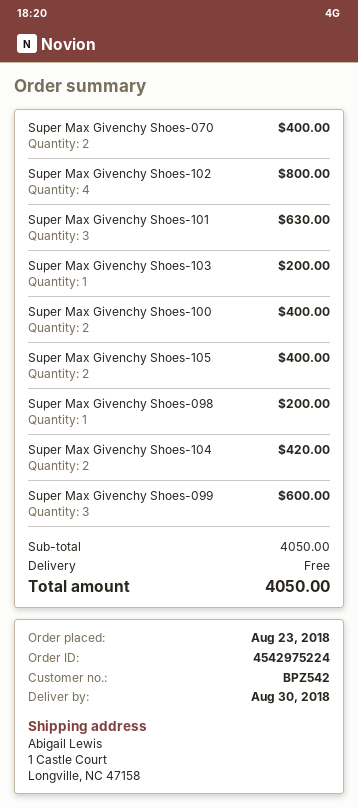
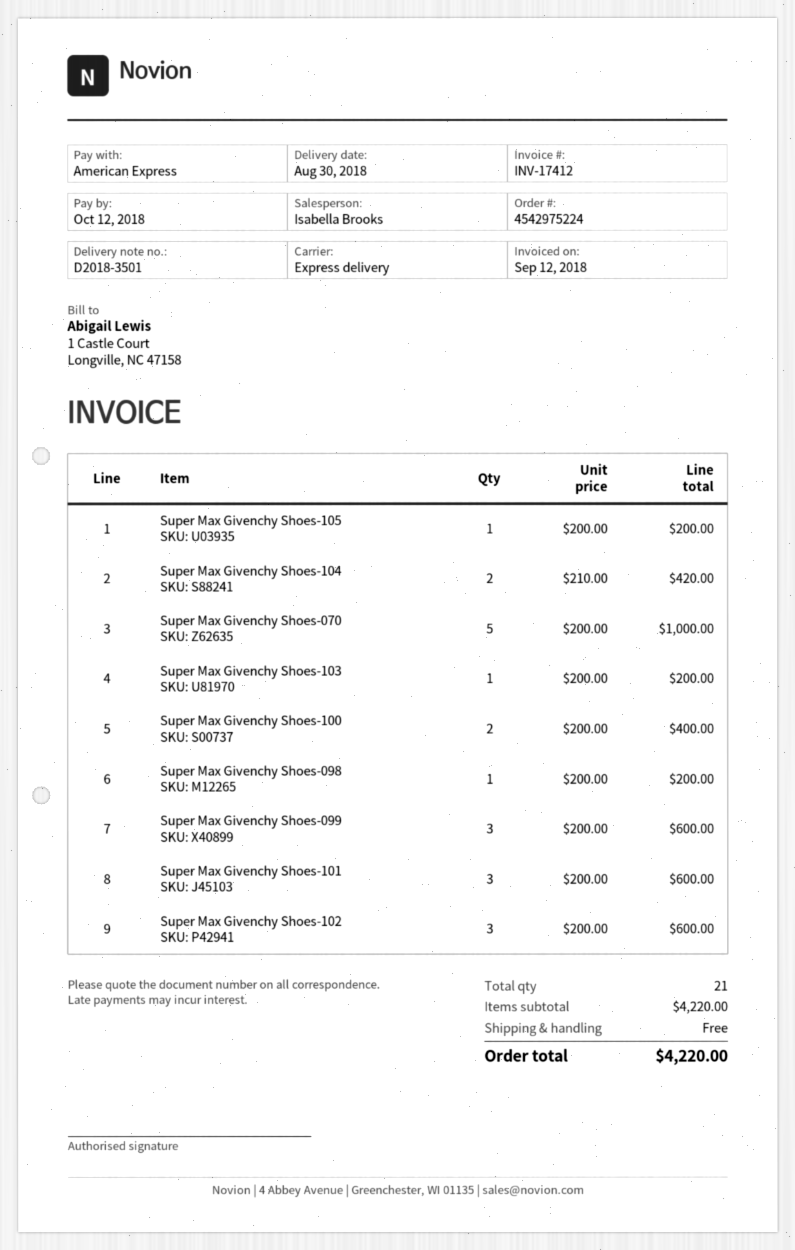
Super Max Givenchy Shoes-070: 2 for 400.00 -> 5 for 1000.00
Super Max Givenchy Shoes-102: 4 for 800.00 -> 3 for 600.00
Super Max Givenchy Shoes-101: 3 for 630.00 -> 3 for 600.00
Super Max Givenchy Shoes-105: 2 for 400.00 -> 1 for 200.00
subtotal: 4050.00 -> 4220.00
total: 4050.00 -> 4220.00

